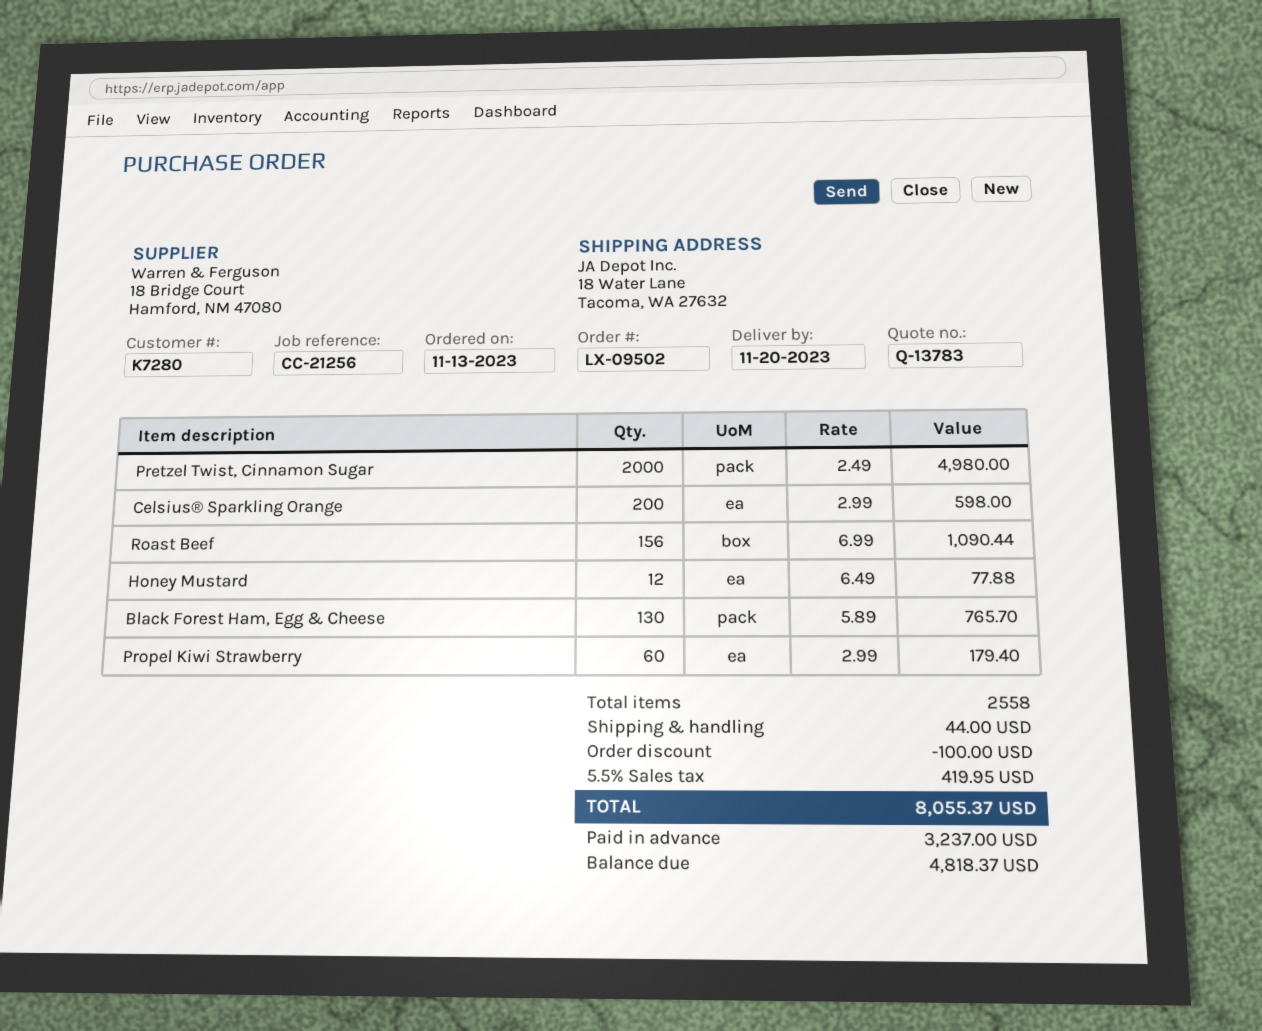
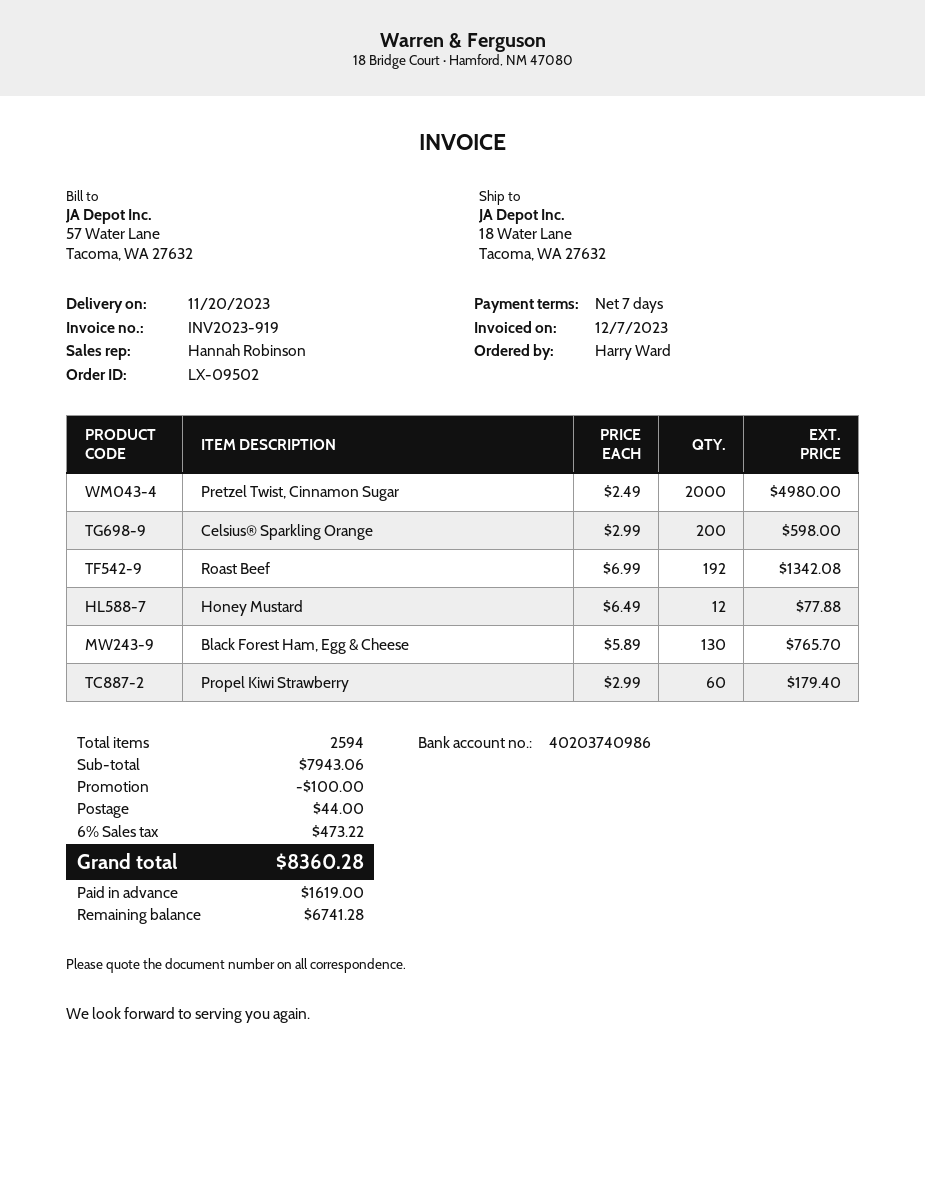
Roast Beef: 156 x 6.99 = 1090.44 -> 192 x 6.99 = 1342.08
total quantity: 2558 -> 2594
tax: 5.5% = 419.95 -> 6% = 473.22
total: 8055.37 -> 8360.28
deposit: 3237.00 -> 1619.00
balance: 4818.37 -> 6741.28

